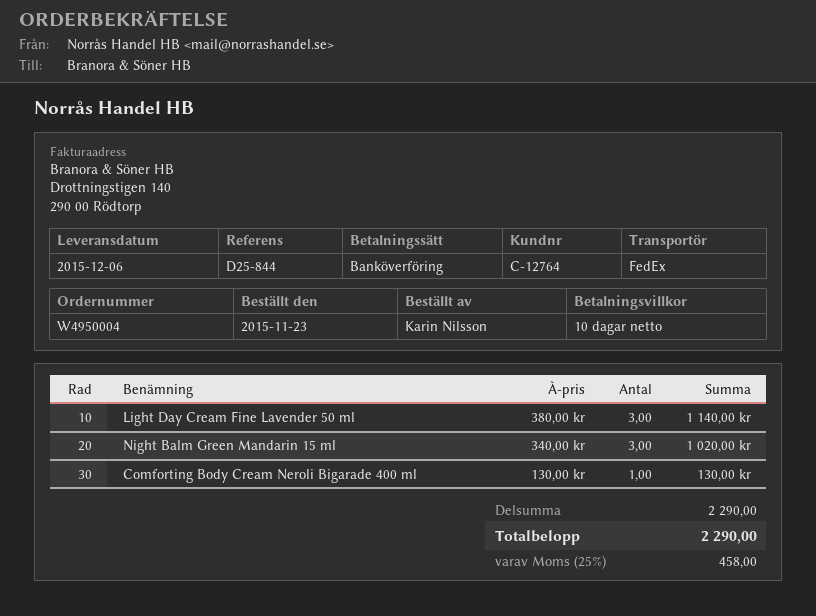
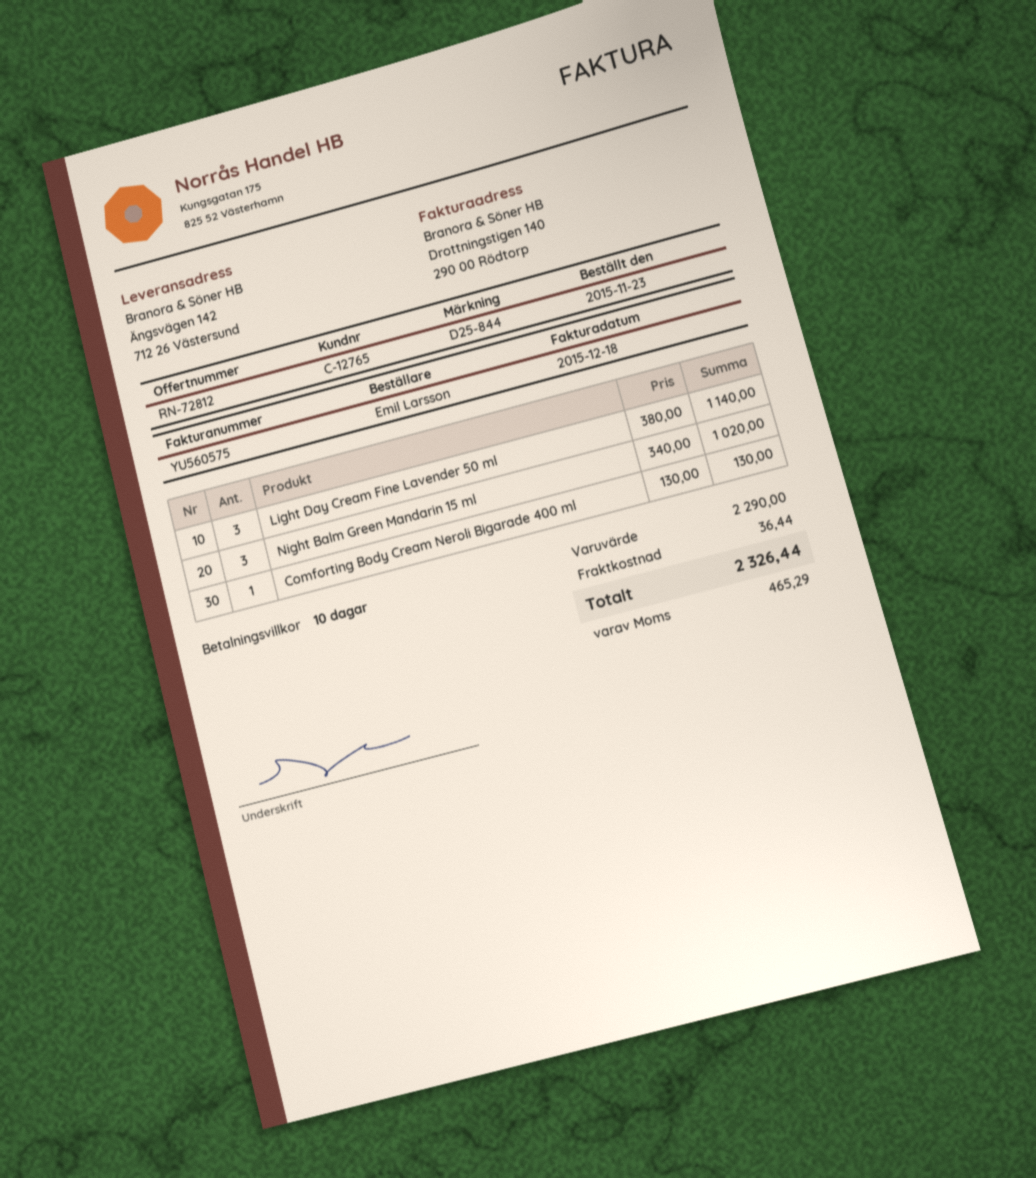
customer number: C-12764 -> C-12765
ordered by: Karin Nilsson -> Emil Larsson
shipping: none -> 36.44
tax: 458.00 -> 465.29
total: 2290.00 -> 2326.44

